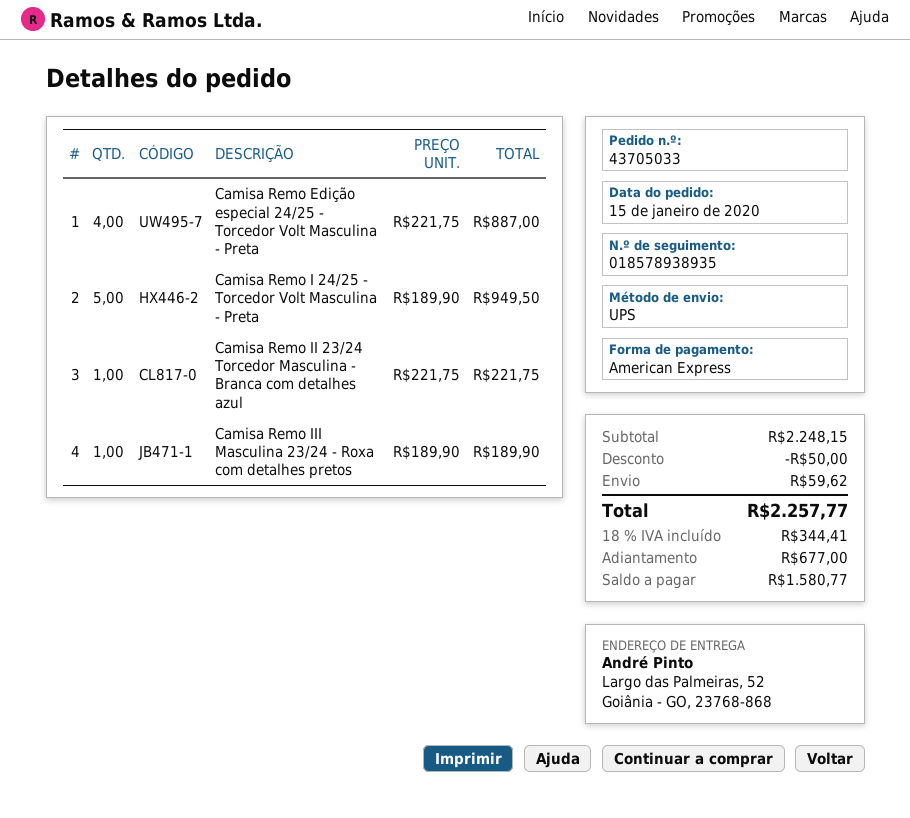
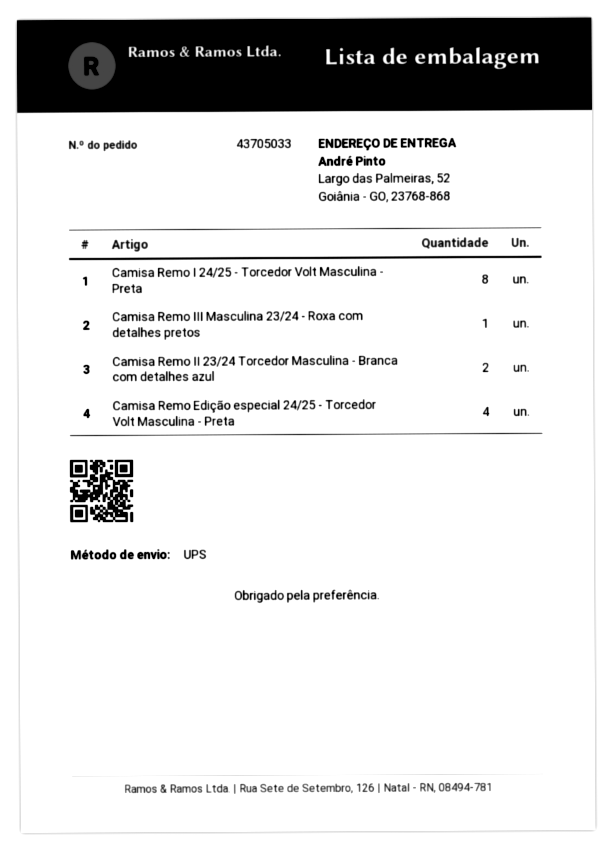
Camisa Remo I 24/25 - Torcedor Volt Masculina - Preta: 5 -> 8
Camisa Remo II 23/24 Torcedor Masculina - Branca com detalhes azul: 1 -> 2

